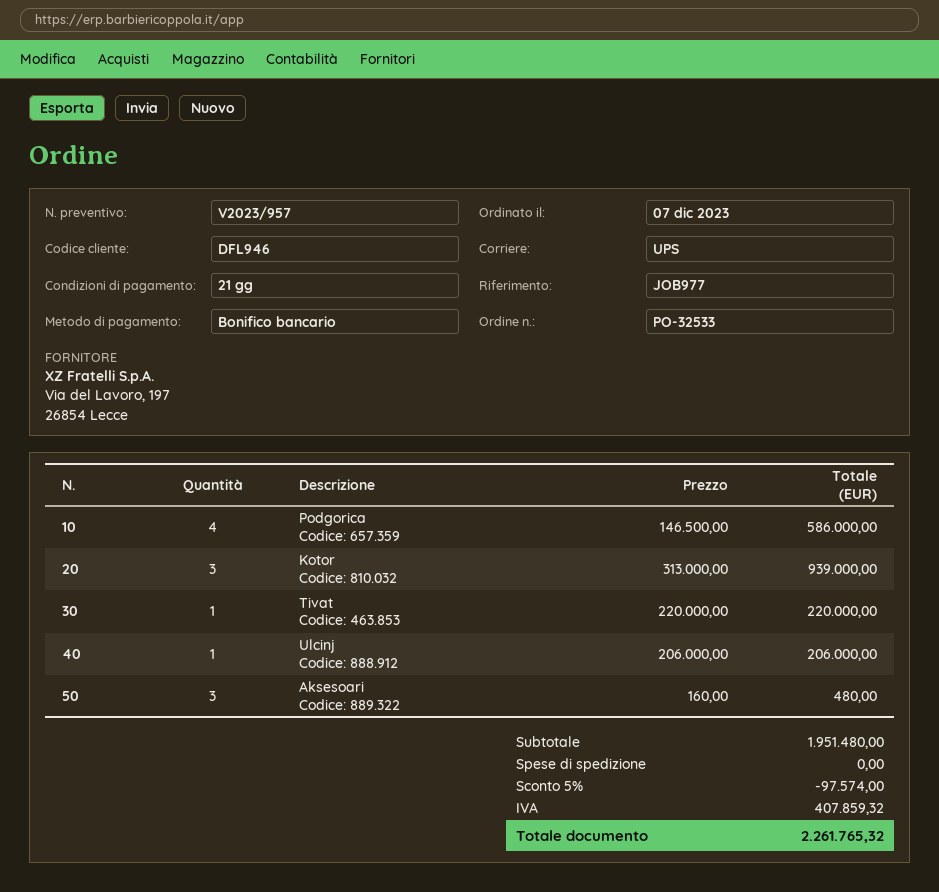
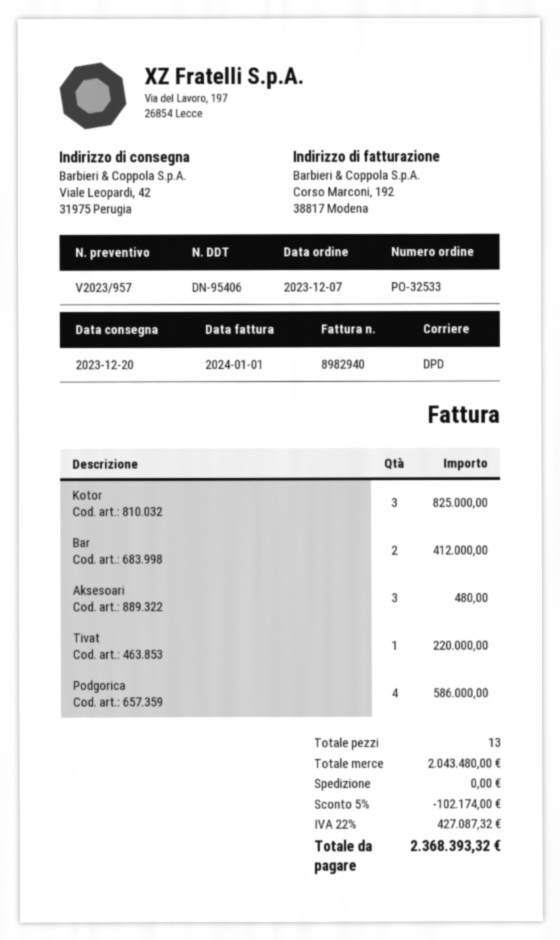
shipping method: UPS -> DPD
Kotor: 3 for 939000.00 -> 3 for 825000.00
Ulcinj: 1 for 206000.00 -> none
Bar: none -> 2 for 412000.00
subtotal: 1951480.00 -> 2043480.00
discount: 5% = 97574.00 -> 5% = 102174.00
tax: 407859.32 -> 427087.32
total: 2261765.32 -> 2368393.32

